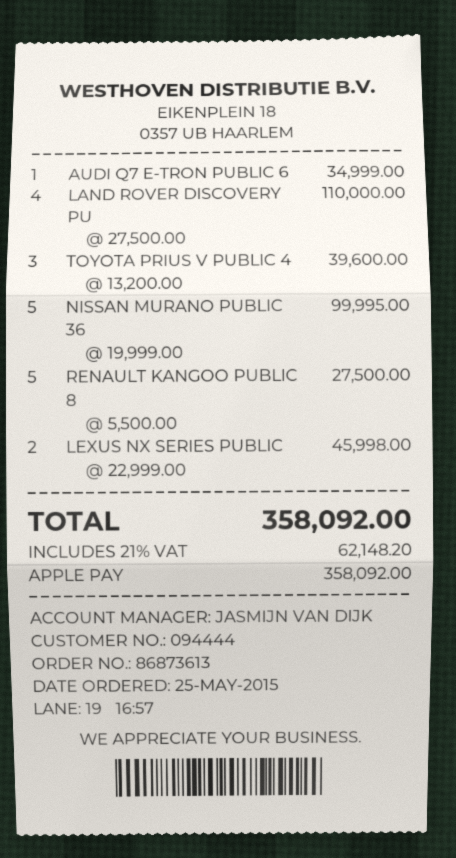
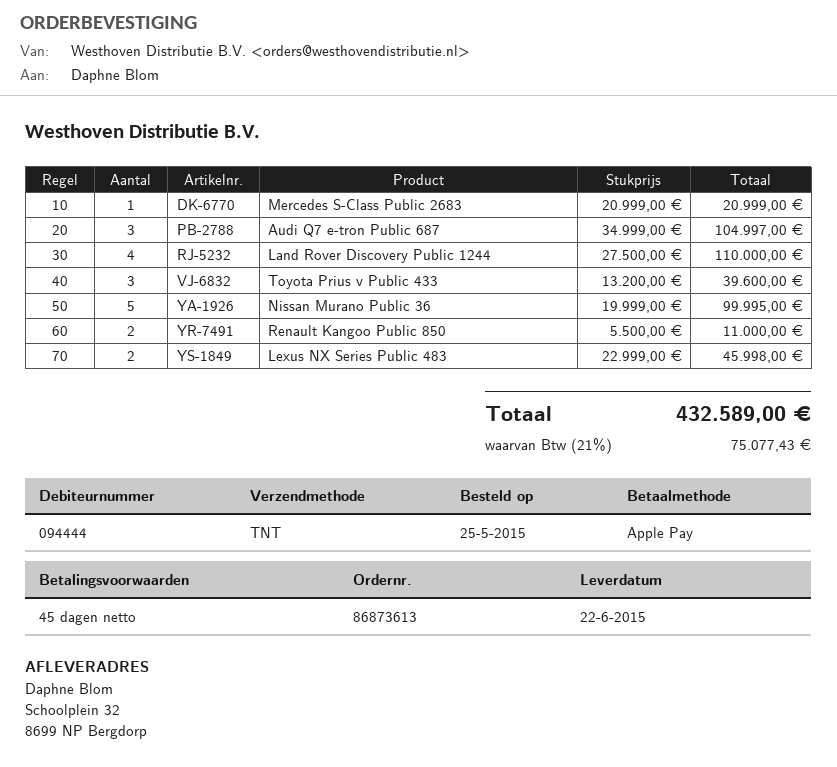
AUDI Q7 E-TRON PUBLIC 6: 1 x 34999.00 = 34999.00 -> 3 x 34999.00 = 104997.00
RENAULT KANGOO PUBLIC 8: 5 x 5500.00 = 27500.00 -> 2 x 5500.00 = 11000.00
Mercedes S-Class Public 2683: none -> 1 x 20999.00 = 20999.00
tax: 21% = 62148.20 -> 21% = 75077.43
total: 358092.00 -> 432589.00

